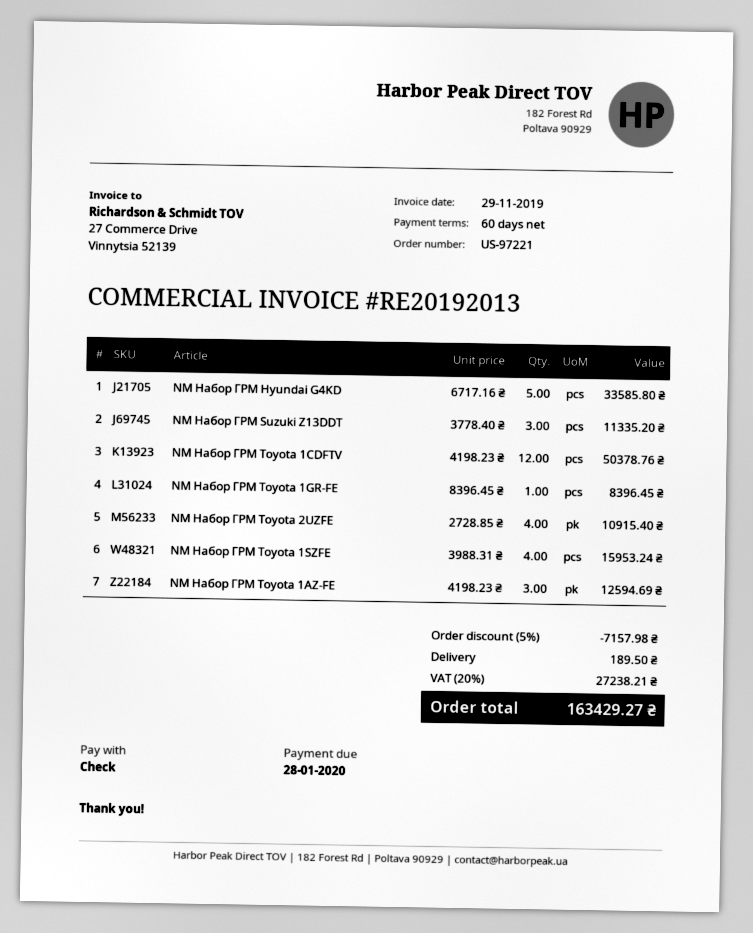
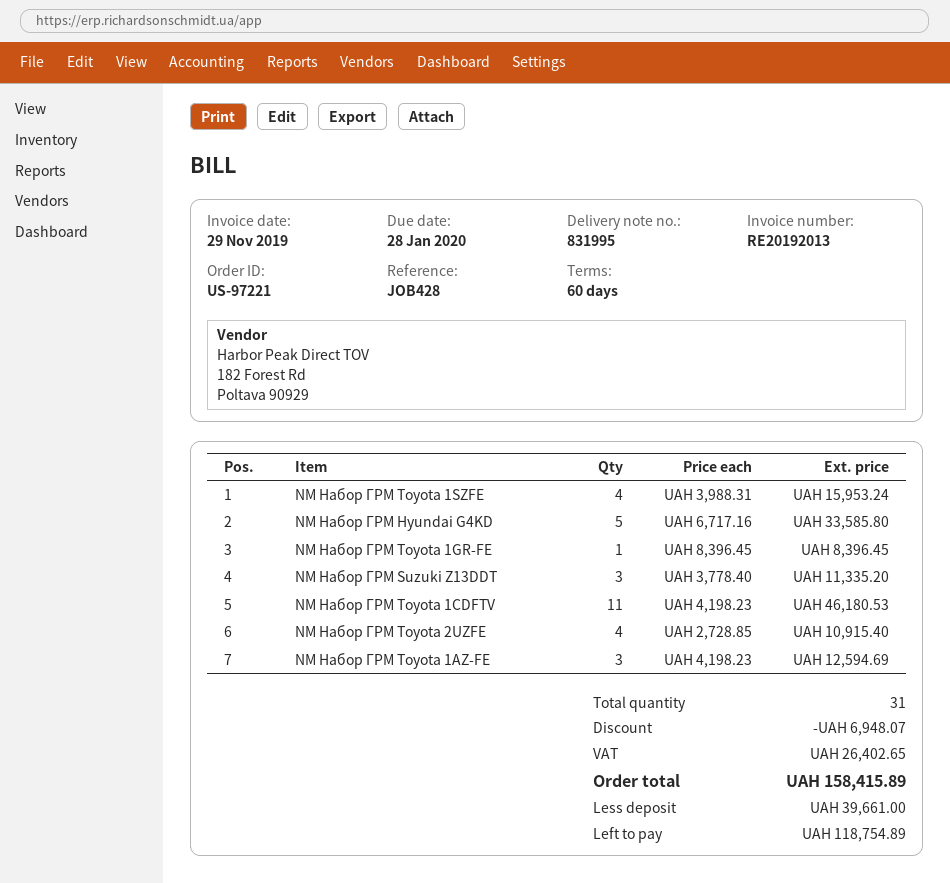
NM Набор ГРМ Toyota 1CDFTV: 12 x 4198.23 = 50378.76 -> 11 x 4198.23 = 46180.53
discount: 7157.98 -> 6948.07
shipping: 189.50 -> none
tax: 27238.21 -> 26402.65
total: 163429.27 -> 158415.89

